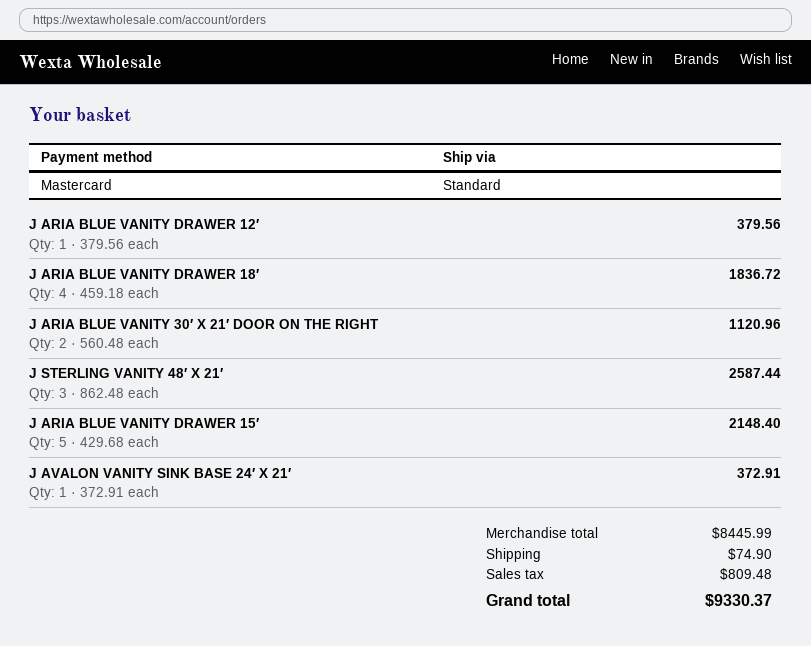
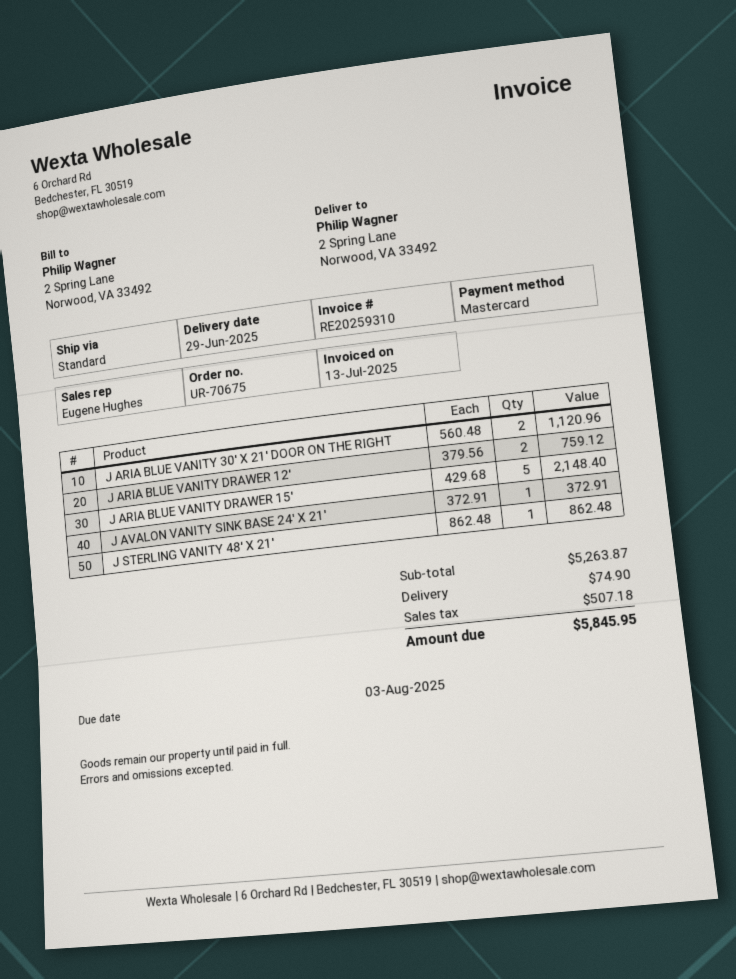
J ARIA BLUE VANITY DRAWER 12′: 1 x 379.56 = 379.56 -> 2 x 379.56 = 759.12
J ARIA BLUE VANITY DRAWER 18′: 4 x 459.18 = 1836.72 -> none
J STERLING VANITY 48′ X 21′: 3 x 862.48 = 2587.44 -> 1 x 862.48 = 862.48
subtotal: 8445.99 -> 5263.87
tax: 809.48 -> 507.18
total: 9330.37 -> 5845.95

